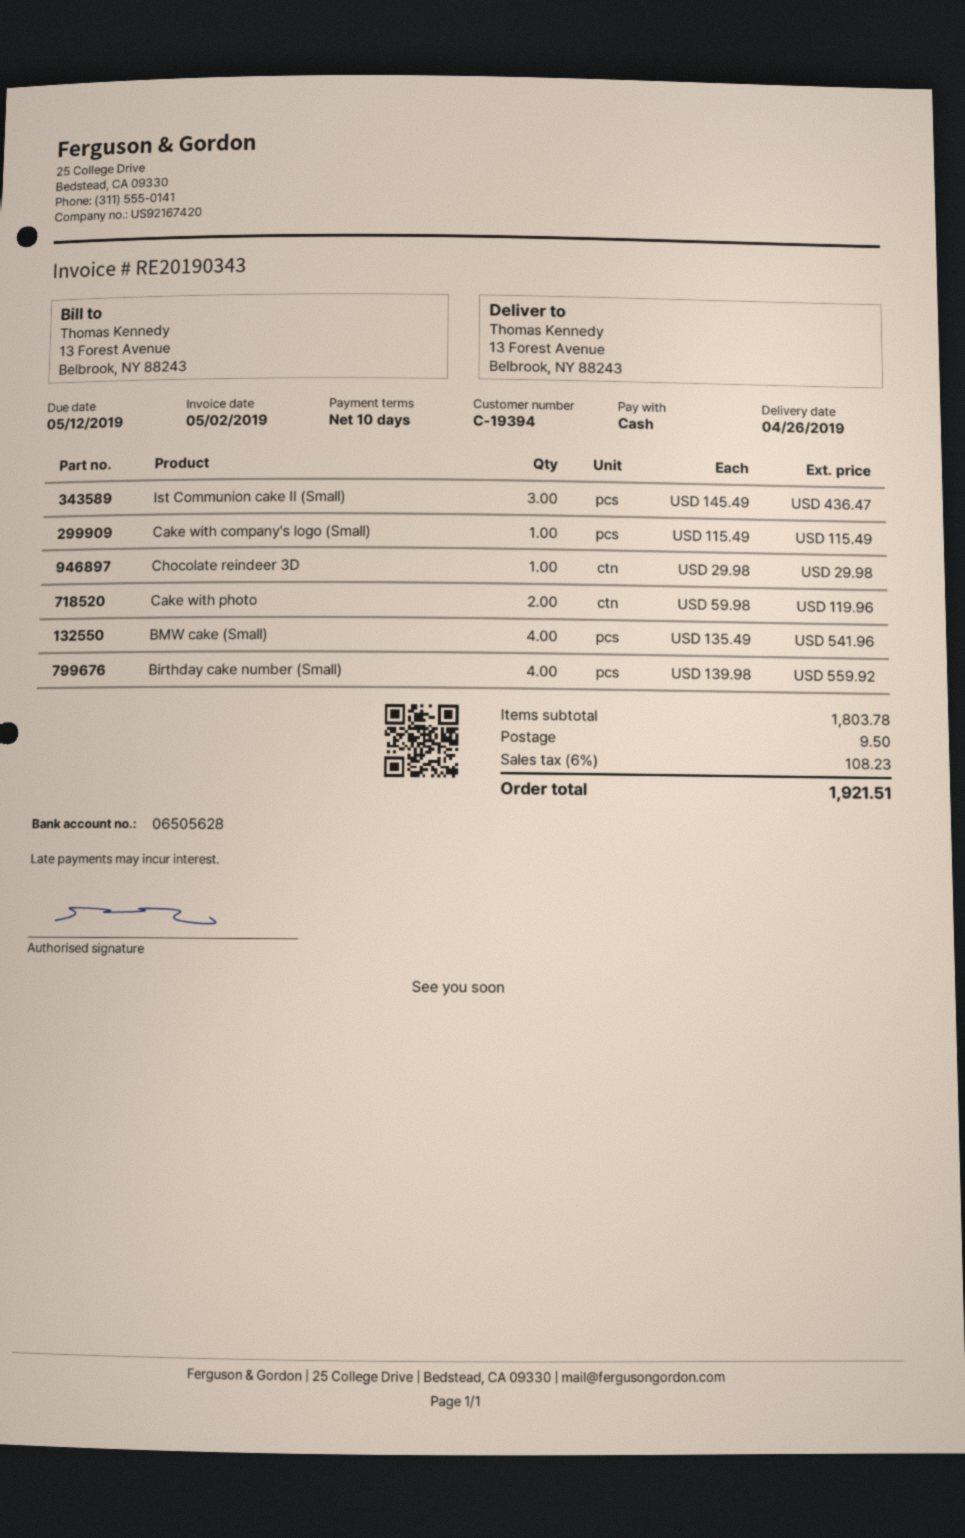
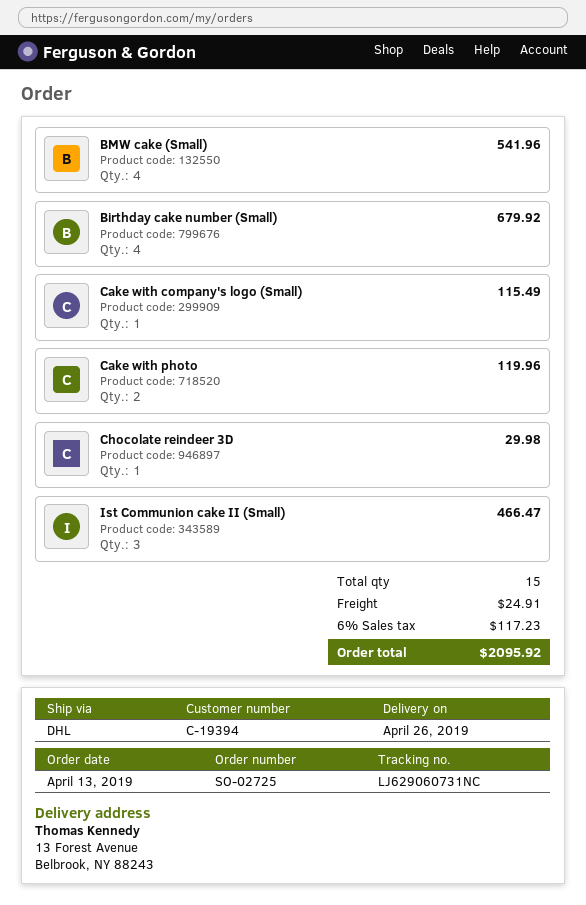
Ist Communion cake II (Small): 3 for 436.47 -> 3 for 466.47
Birthday cake number (Small): 4 for 559.92 -> 4 for 679.92
shipping: 9.50 -> 24.91
tax: 6% = 108.23 -> 6% = 117.23
total: 1921.51 -> 2095.92

